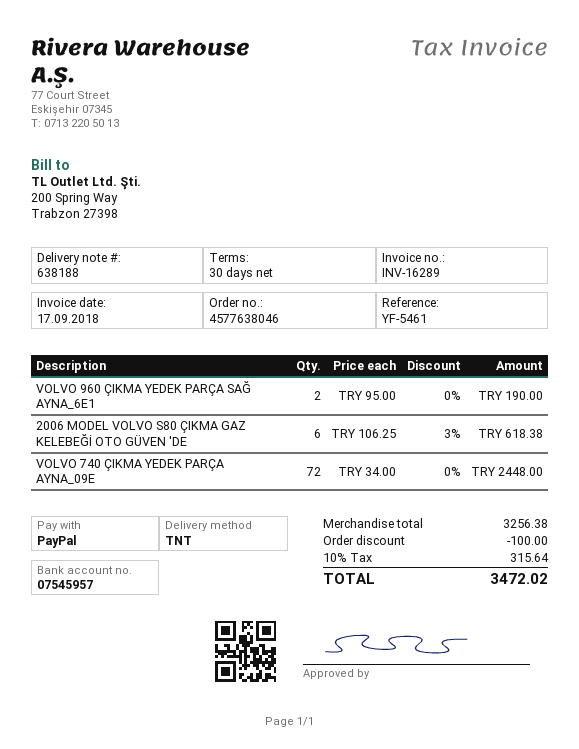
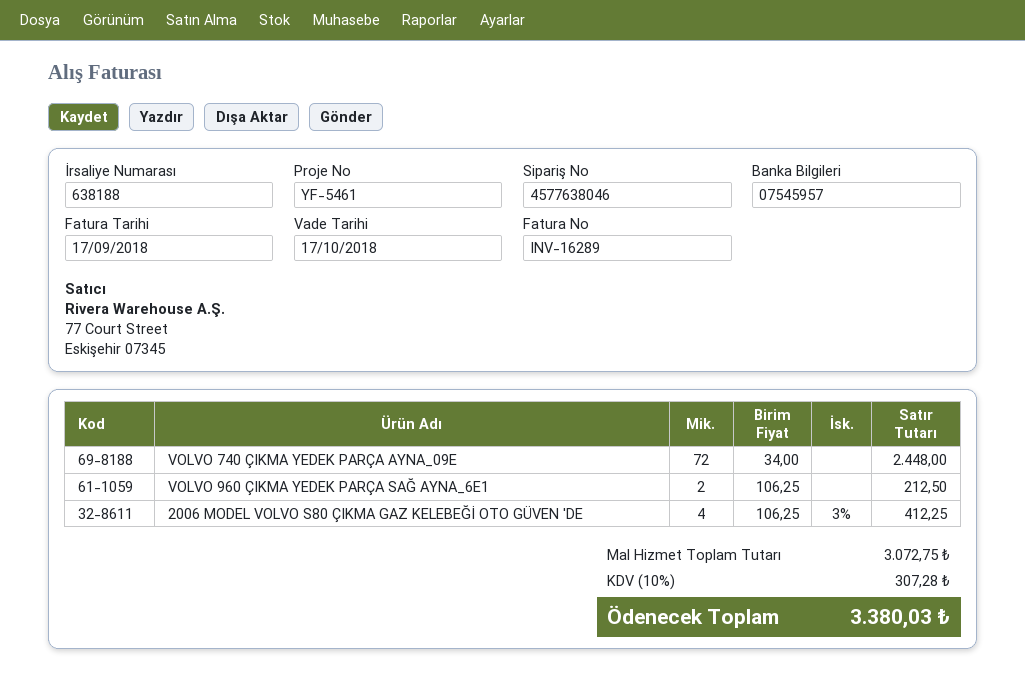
VOLVO 960 ÇIKMA YEDEK PARÇA SAĞ AYNA_6E1: 2 x 95.00 = 190.00 -> 2 x 106.25 = 212.50
2006 MODEL VOLVO S80 ÇIKMA GAZ KELEBEĞİ OTO GÜVEN 'DE: 6 x 106.25 - 3% = 618.38 -> 4 x 106.25 - 3% = 412.25
subtotal: 3256.38 -> 3072.75
discount: 100.00 -> none
tax: 10% = 315.64 -> 10% = 307.28
total: 3472.02 -> 3380.03

